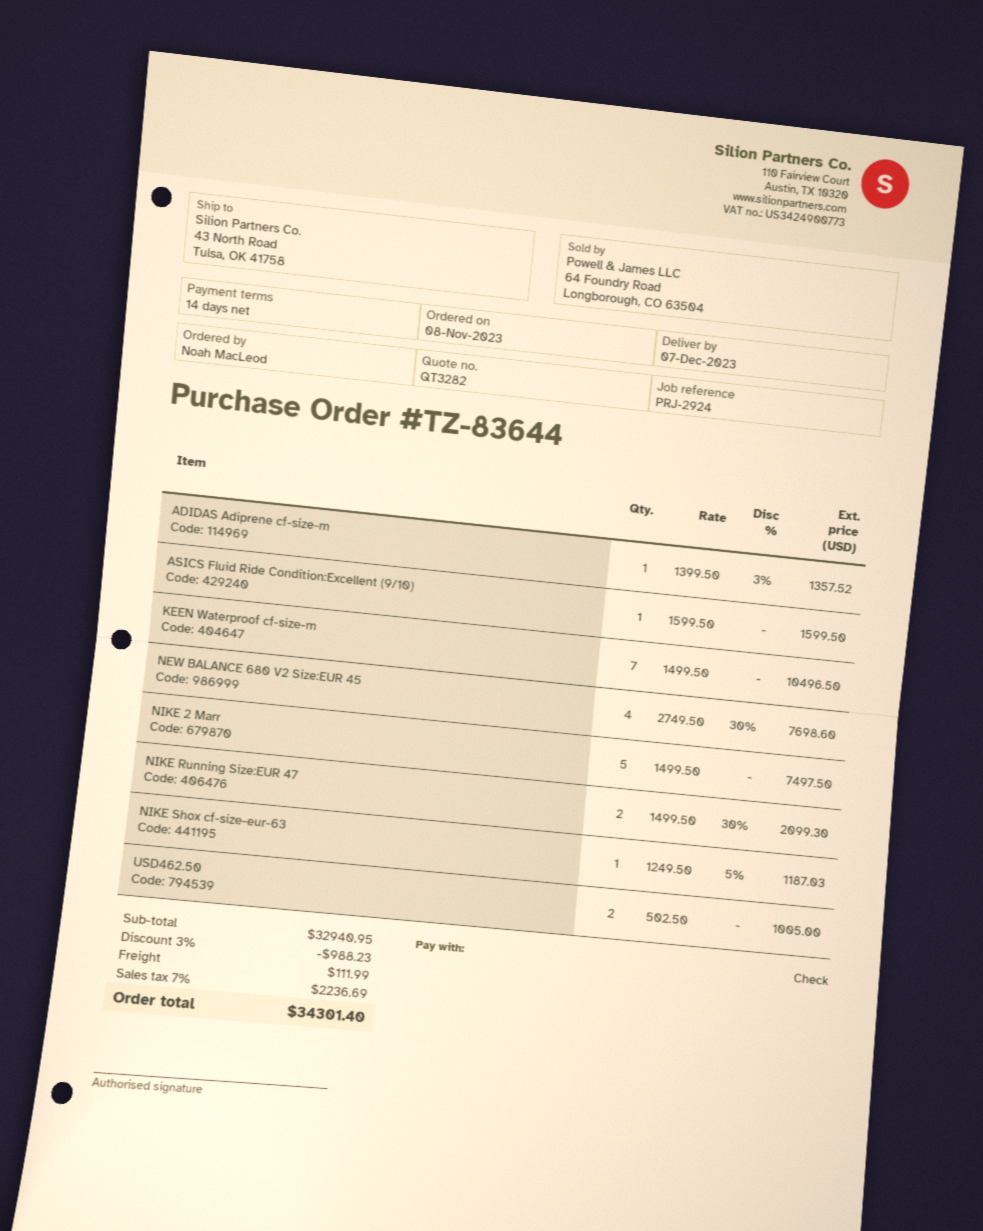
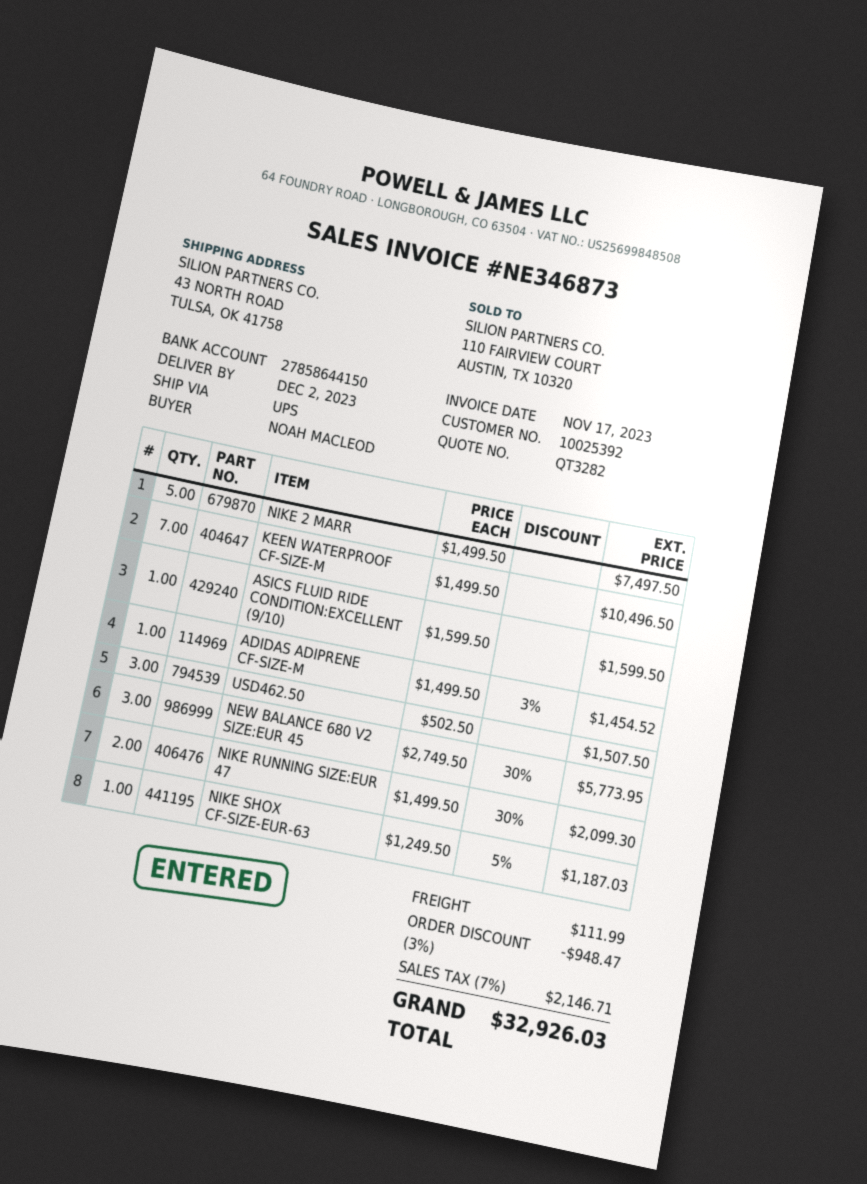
delivery date: 2023-12-07 -> 2023-12-02
ADIDAS Adiprene cf-size-m: 1 x 1399.50 - 3% = 1357.52 -> 1 x 1499.50 - 3% = 1454.52
NEW BALANCE 680 V2 Size:EUR 45: 4 x 2749.50 - 30% = 7698.60 -> 3 x 2749.50 - 30% = 5773.95
USD462.50: 2 x 502.50 = 1005.00 -> 3 x 502.50 = 1507.50
discount: 3% = 988.23 -> 3% = 948.47
tax: 7% = 2236.69 -> 7% = 2146.71
total: 34301.40 -> 32926.03

